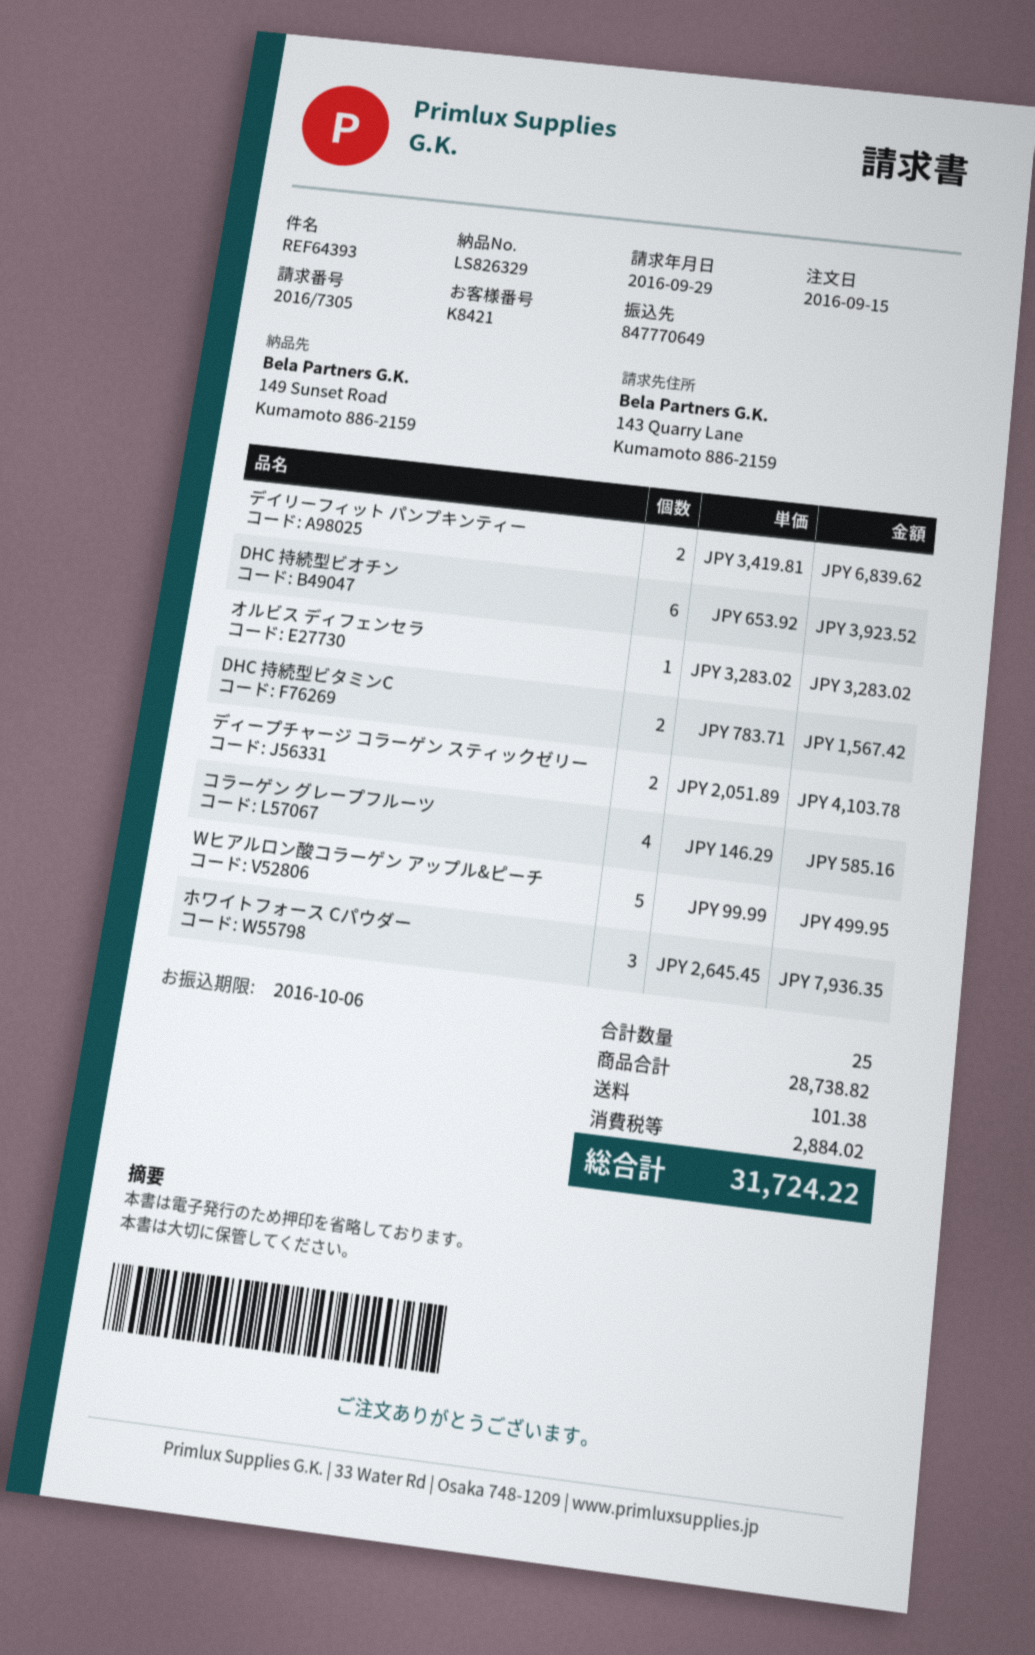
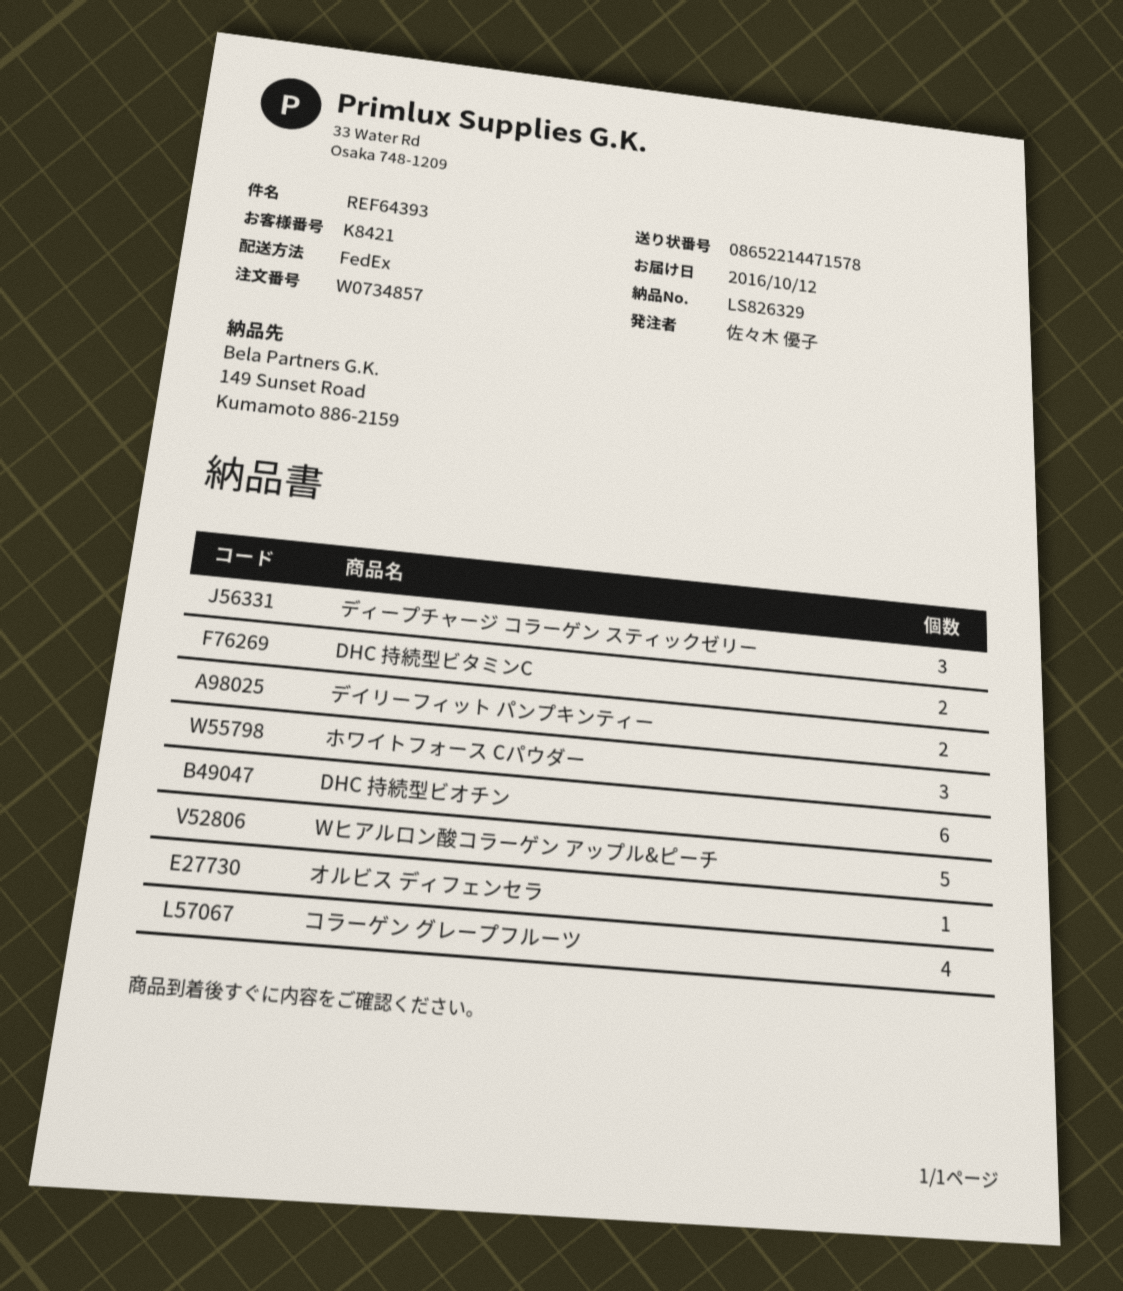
ディープチャージ コラーゲン スティックゼリー: 2 -> 3

